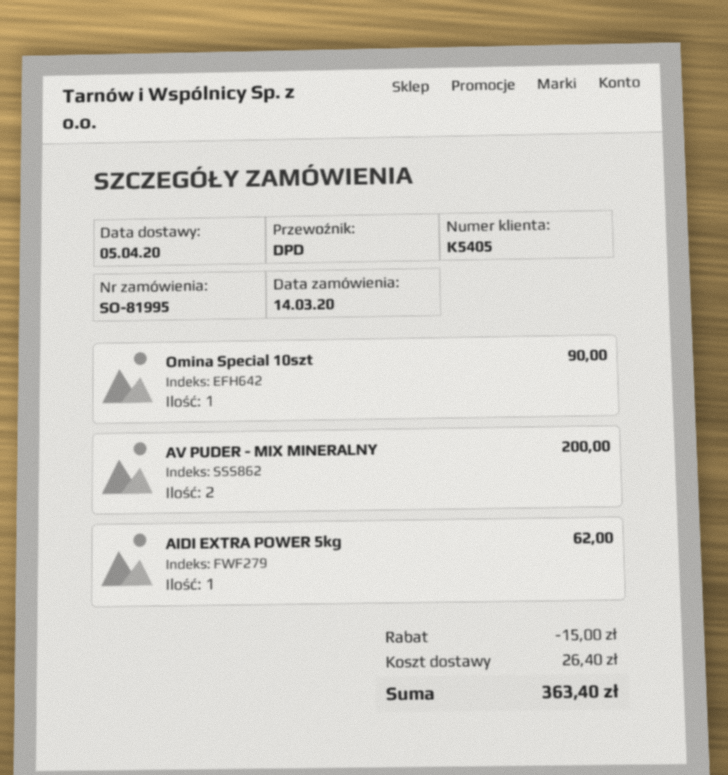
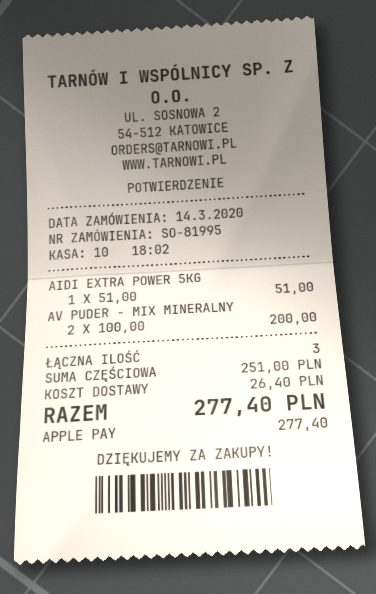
Omina Special 10szt: 1 for 90.00 -> none
AIDI EXTRA POWER 5kg: 1 for 62.00 -> 1 for 51.00
discount: 15.00 -> none
total: 363.40 -> 277.40

